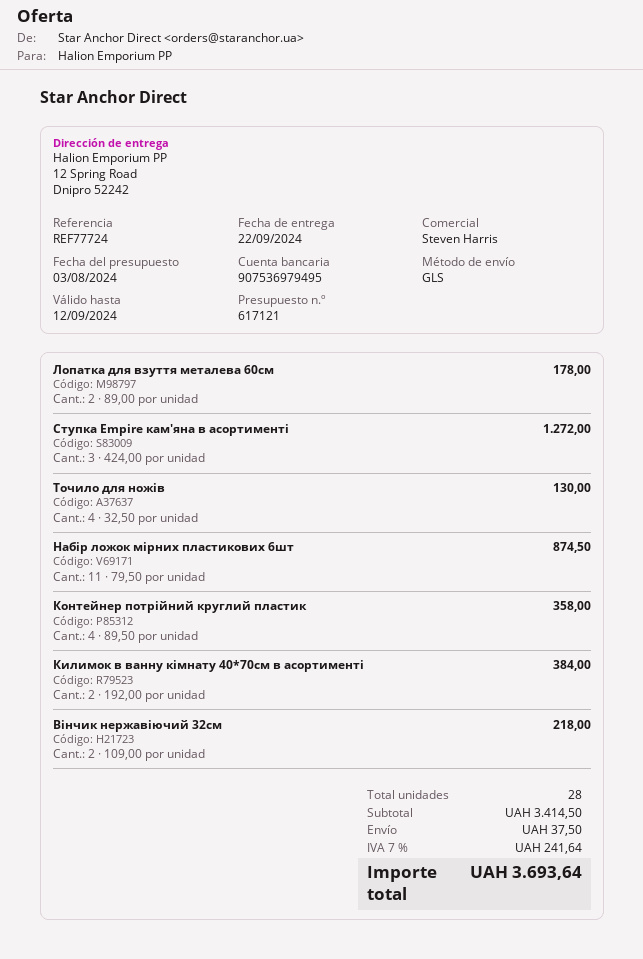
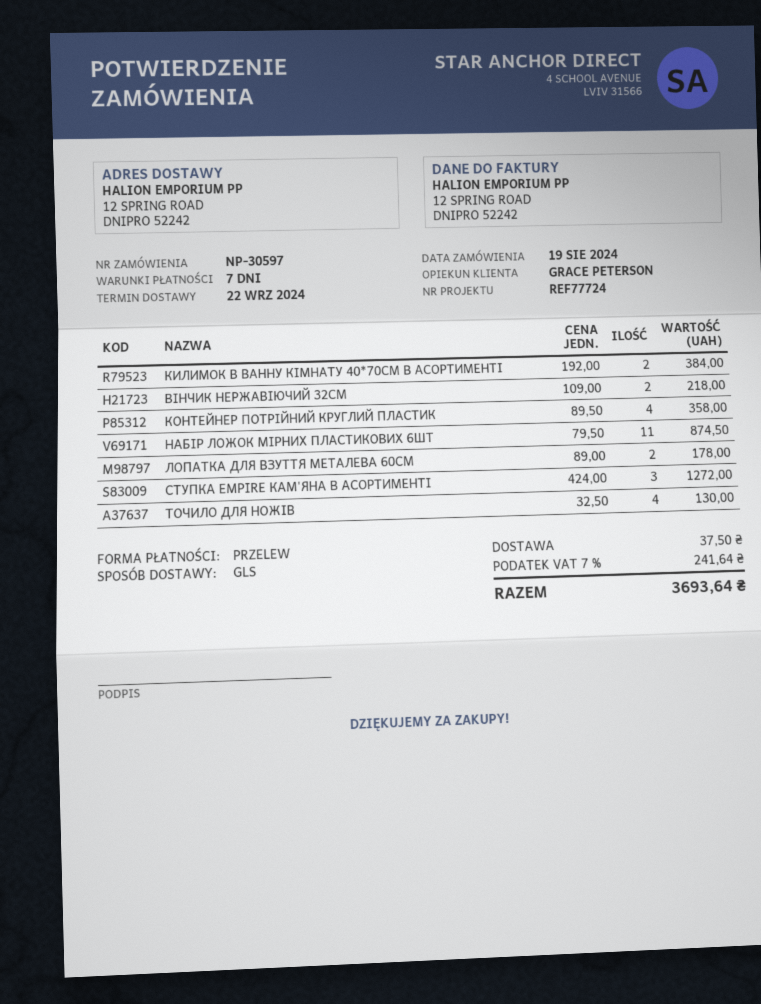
sales rep: Steven Harris -> GRACE PETERSON

